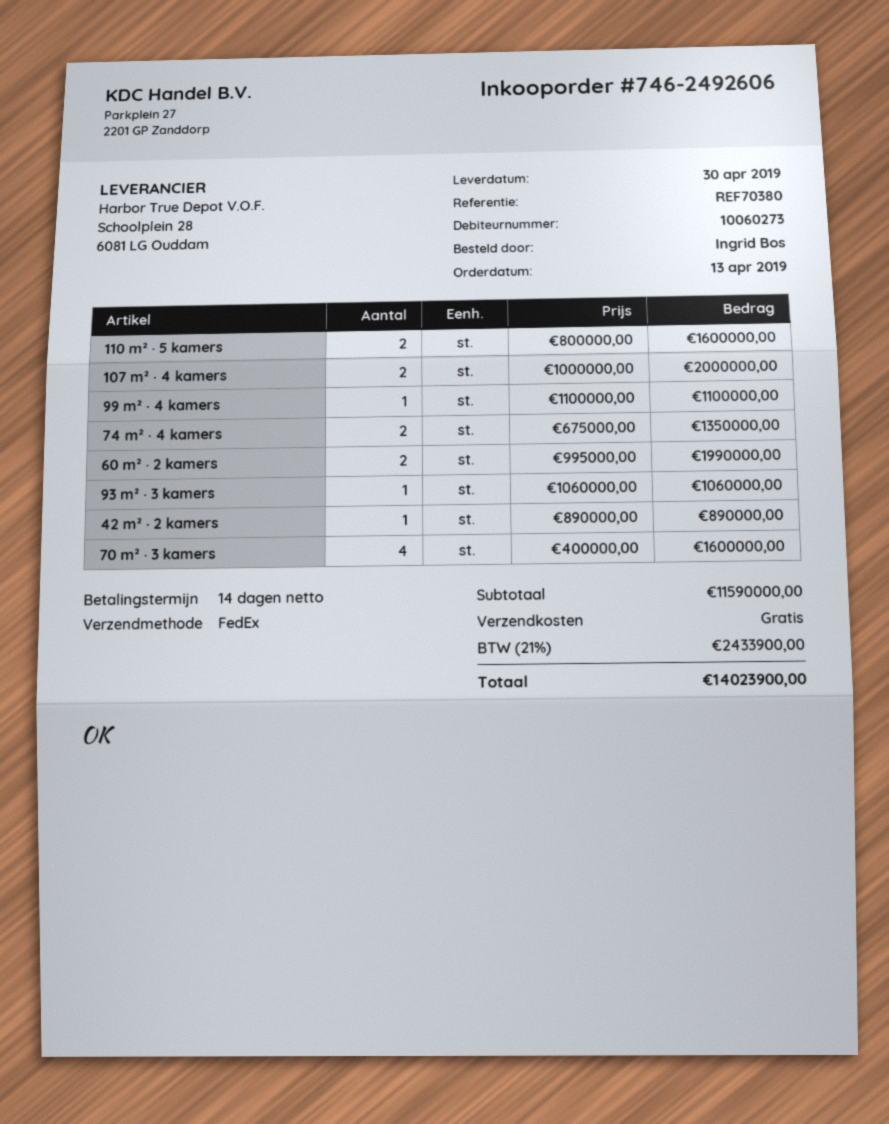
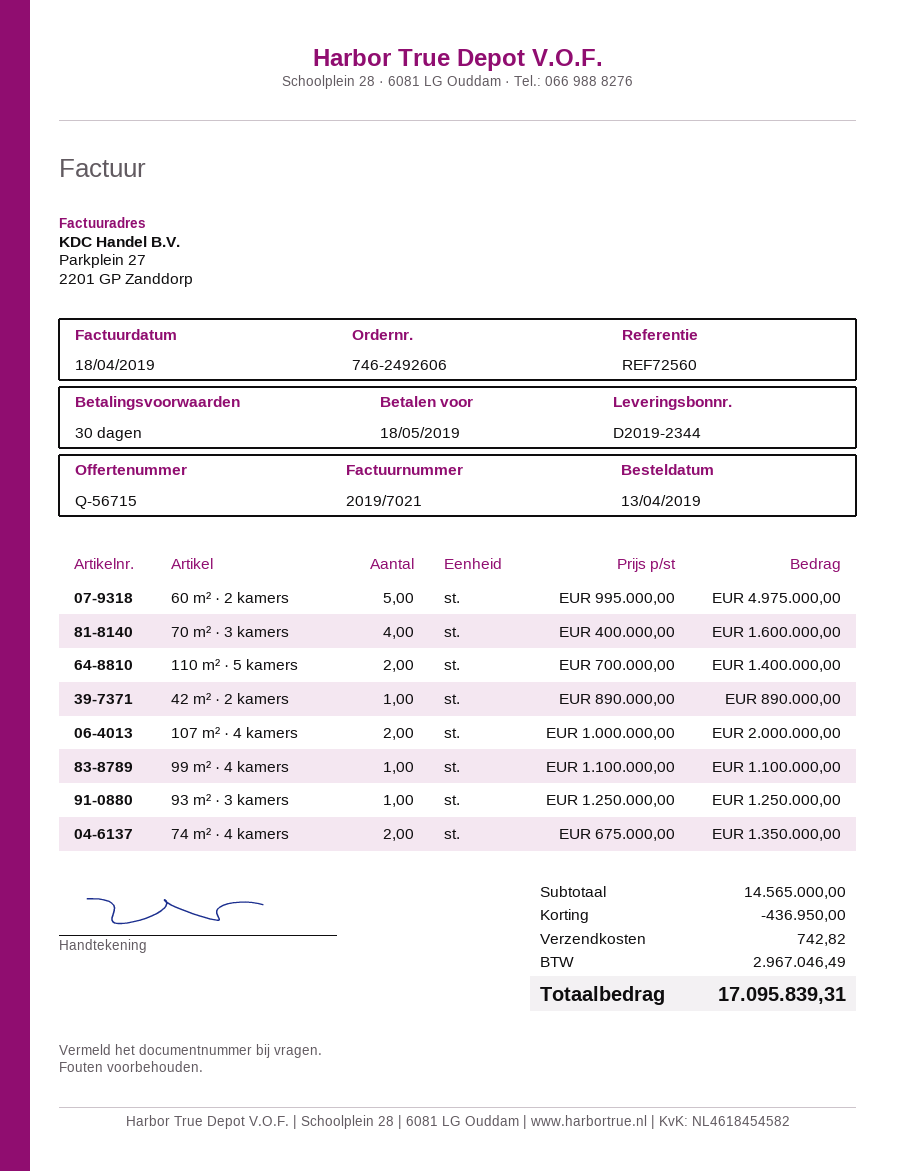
payment terms: 14 days -> 30 days
reference: REF70380 -> REF72560
110 m² · 5 kamers: 2 x 800000.00 = 1600000.00 -> 2 x 700000.00 = 1400000.00
60 m² · 2 kamers: 2 x 995000.00 = 1990000.00 -> 5 x 995000.00 = 4975000.00
93 m² · 3 kamers: 1 x 1060000.00 = 1060000.00 -> 1 x 1250000.00 = 1250000.00
subtotal: 11590000.00 -> 14565000.00
discount: none -> 436950.00
shipping: 0.00 -> 742.82
tax: 2433900.00 -> 2967046.49
total: 14023900.00 -> 17095839.31

